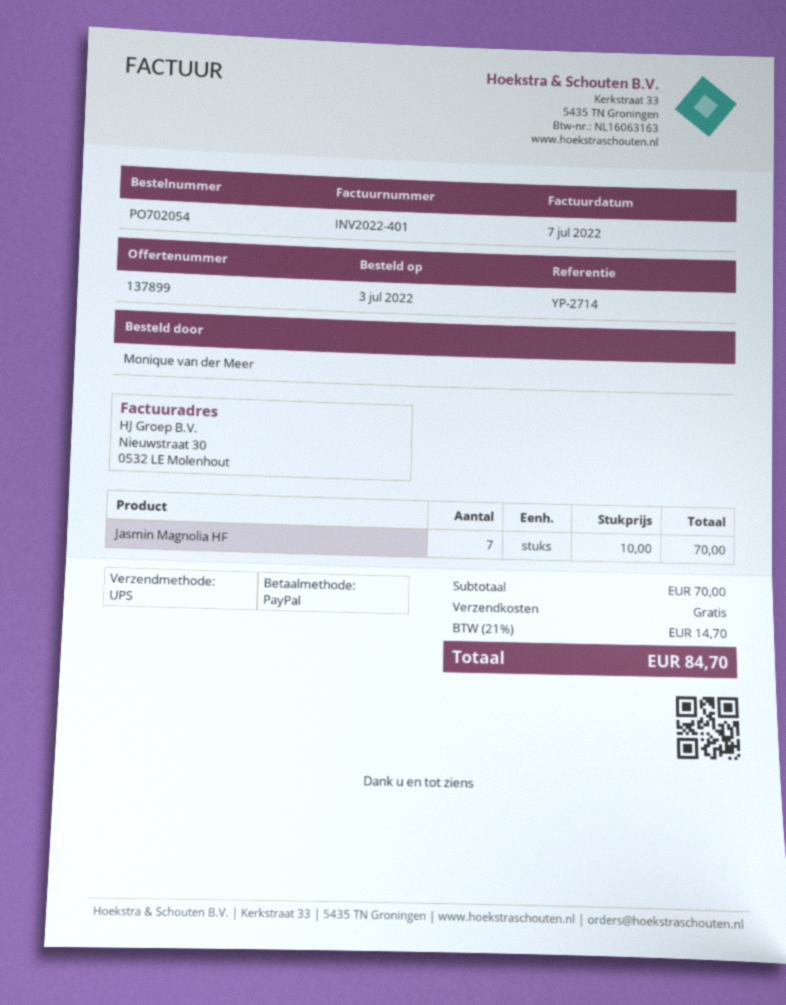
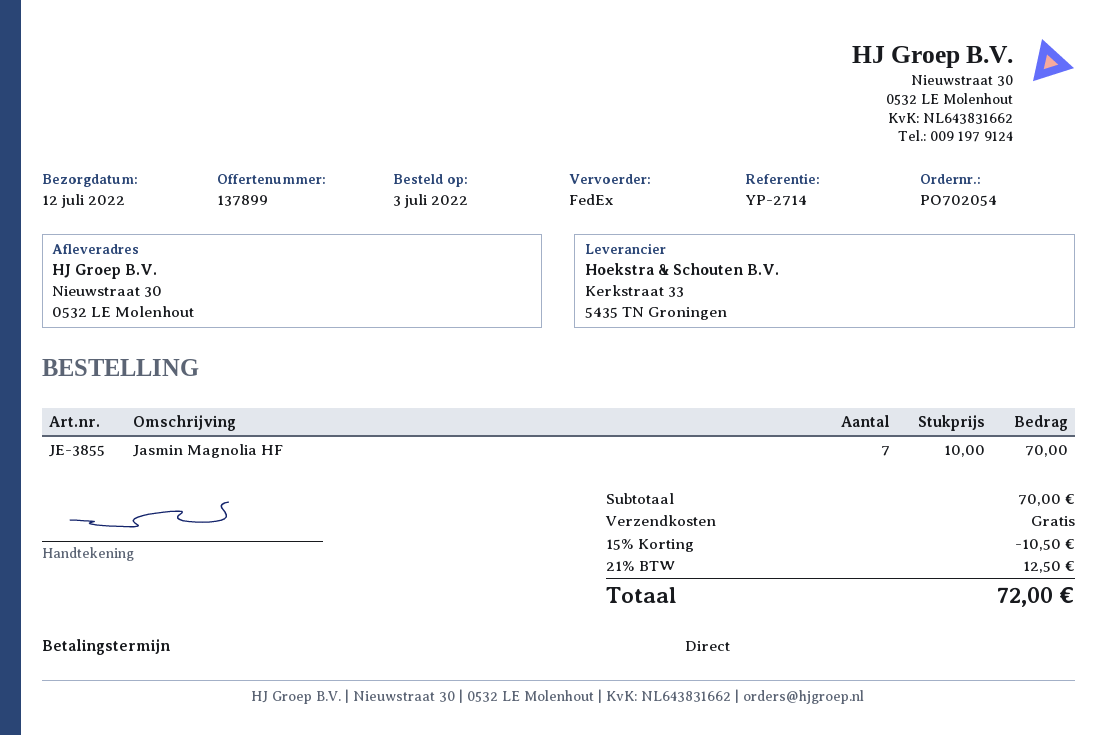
shipping method: UPS -> FedEx
discount: none -> 15% = 10.50
tax: 21% = 14.70 -> 21% = 12.50
total: 84.70 -> 72.00

